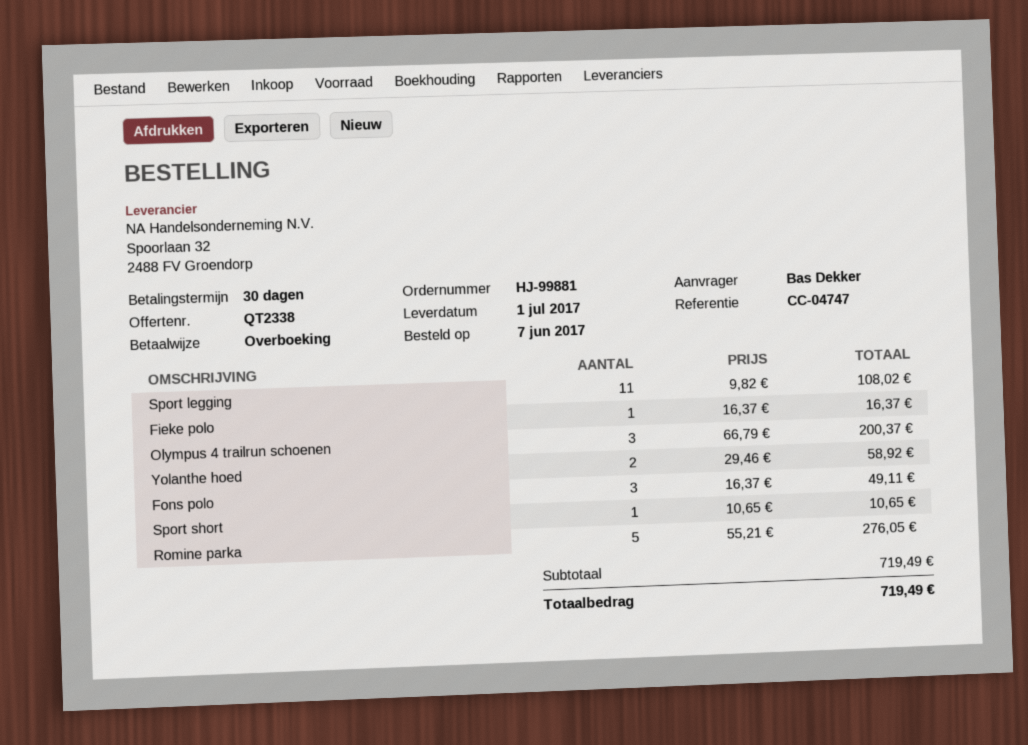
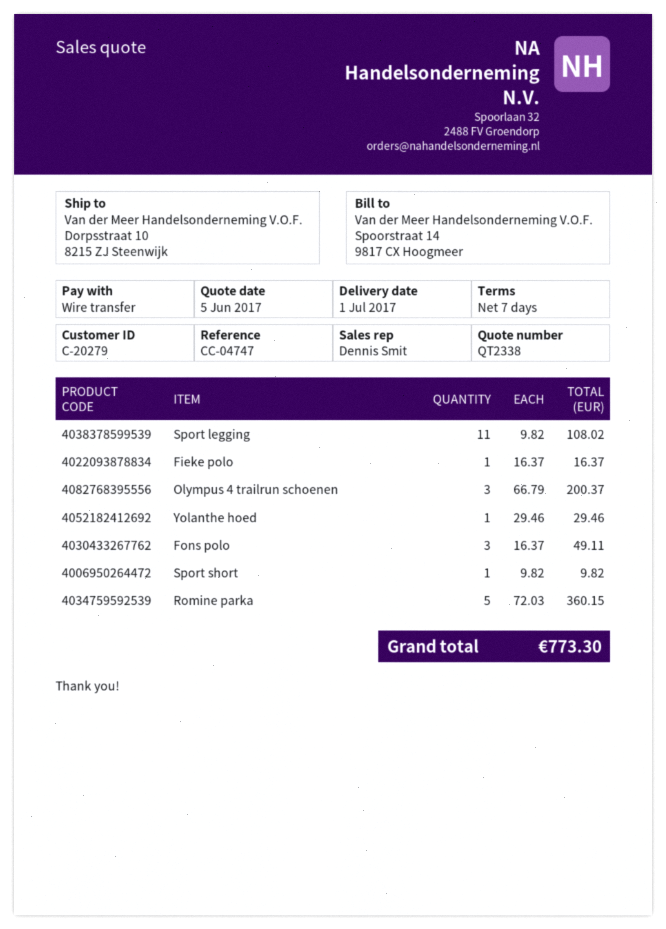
payment terms: 30 days -> 7 days
Yolanthe hoed: 2 x 29.46 = 58.92 -> 1 x 29.46 = 29.46
Sport short: 1 x 10.65 = 10.65 -> 1 x 9.82 = 9.82
Romine parka: 5 x 55.21 = 276.05 -> 5 x 72.03 = 360.15
total: 719.49 -> 773.30

